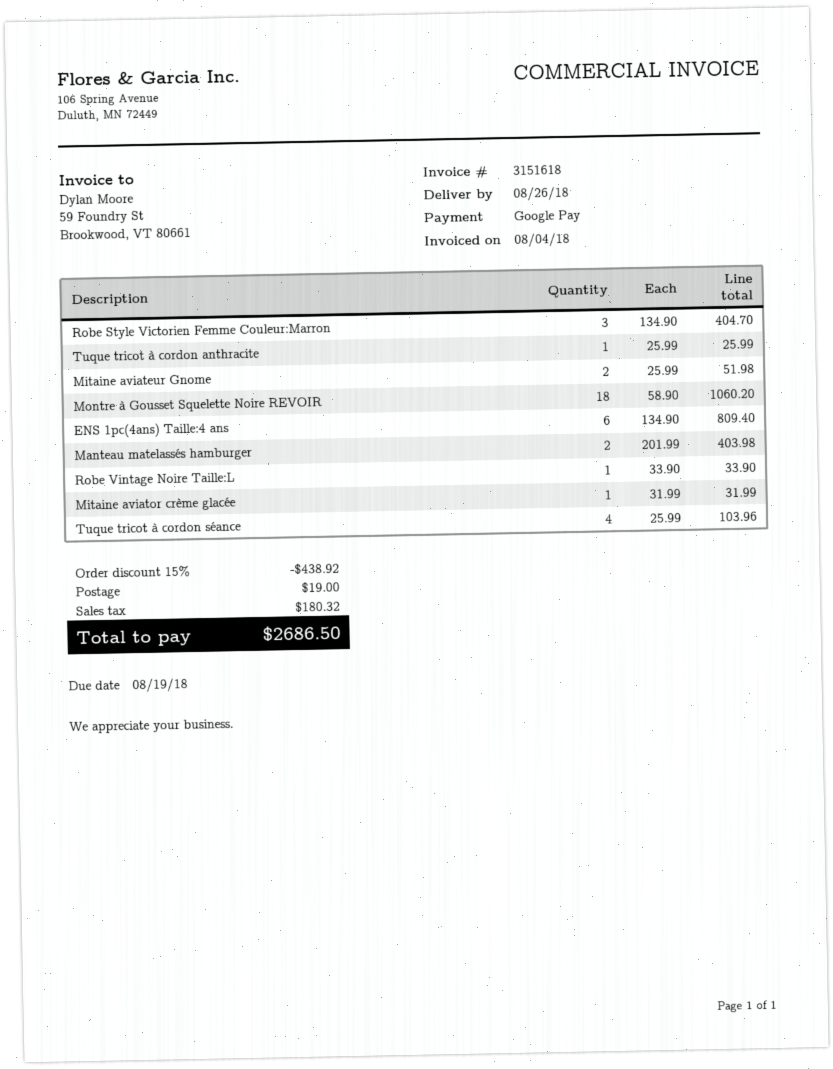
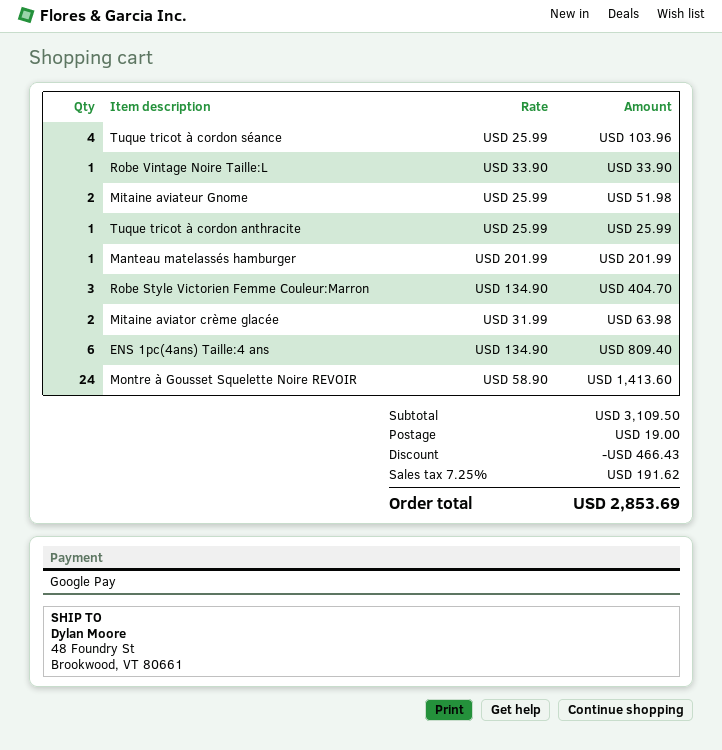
Montre à Gousset Squelette Noire REVOIR: 18 x 58.90 = 1060.20 -> 24 x 58.90 = 1413.60
Manteau matelassés hamburger: 2 x 201.99 = 403.98 -> 1 x 201.99 = 201.99
Mitaine aviator crème glacée: 1 x 31.99 = 31.99 -> 2 x 31.99 = 63.98
discount: 438.92 -> 466.43
tax: 180.32 -> 191.62
total: 2686.50 -> 2853.69

